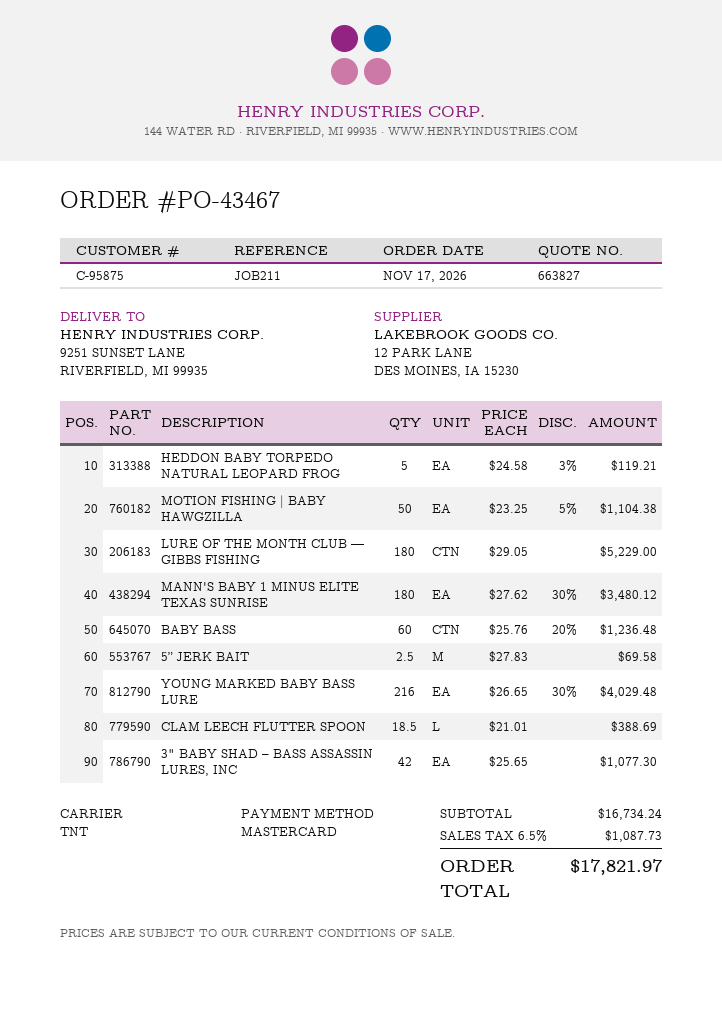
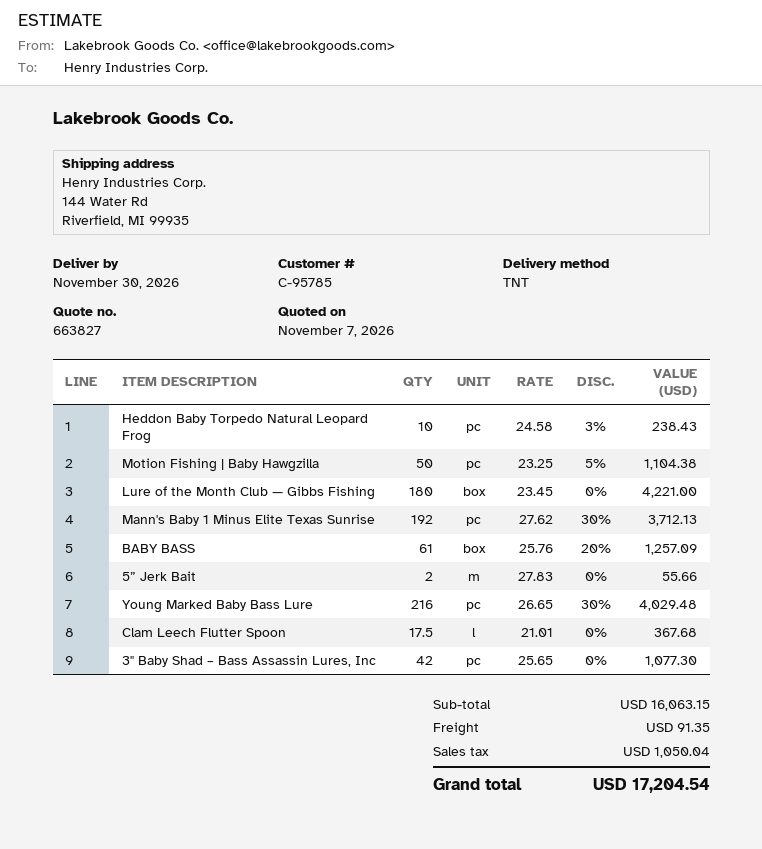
customer number: C-95875 -> C-95785
ship to: 9251 SUNSET LANE, RIVERFIELD, MI 99935 -> 144 Water Rd, Riverfield, MI 99935
HEDDON BABY TORPEDO NATURAL LEOPARD FROG: 5 x 24.58 - 3% = 119.21 -> 10 x 24.58 - 3% = 238.43
LURE OF THE MONTH CLUB — GIBBS FISHING: 180 x 29.05 = 5229.00 -> 180 x 23.45 = 4221.00
MANN'S BABY 1 MINUS ELITE TEXAS SUNRISE: 180 x 27.62 - 30% = 3480.12 -> 192 x 27.62 - 30% = 3712.13
BABY BASS: 60 x 25.76 - 20% = 1236.48 -> 61 x 25.76 - 20% = 1257.09
5” JERK BAIT: 2.5 x 27.83 = 69.58 -> 2 x 27.83 = 55.66
CLAM LEECH FLUTTER SPOON: 18.5 x 21.01 = 388.69 -> 17.5 x 21.01 = 367.68
subtotal: 16734.24 -> 16063.15
shipping: none -> 91.35
tax: 1087.73 -> 1050.04
total: 17821.97 -> 17204.54

